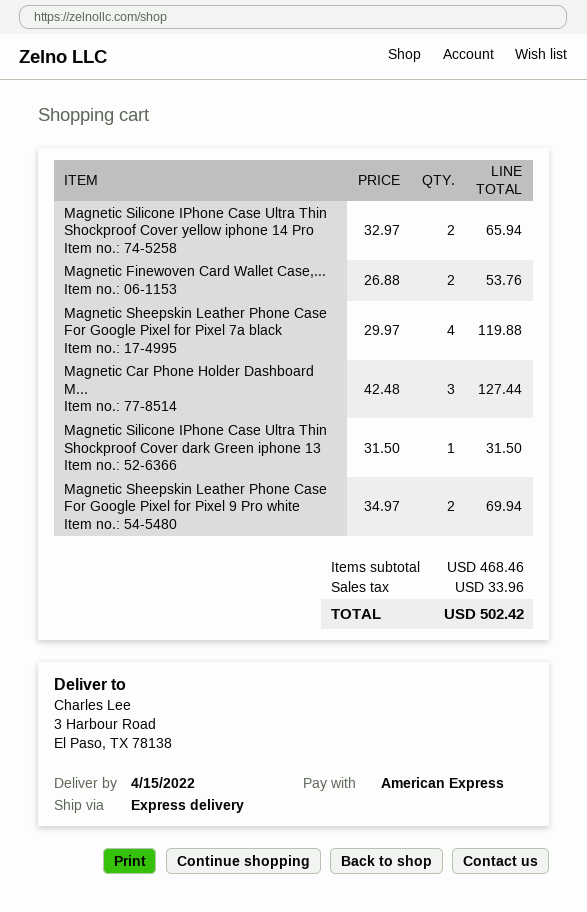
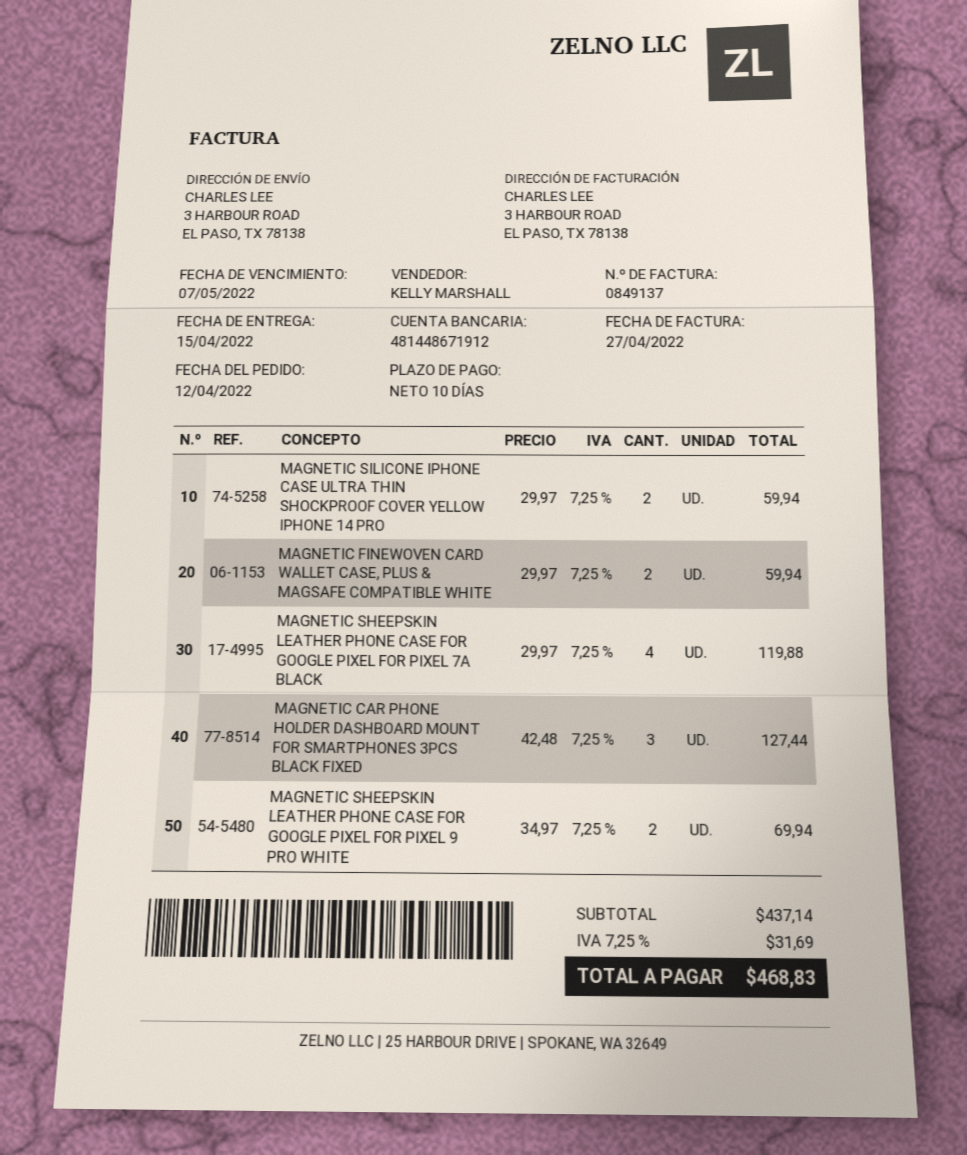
Magnetic Silicone IPhone Case Ultra Thin Shockproof Cover yellow iphone 14 Pro: 2 x 32.97 = 65.94 -> 2 x 29.97 = 59.94
Magnetic Finewoven Card Wallet Case,...: 2 x 26.88 = 53.76 -> 2 x 29.97 = 59.94
Magnetic Silicone IPhone Case Ultra Thin Shockproof Cover dark Green iphone 13: 1 x 31.50 = 31.50 -> none
subtotal: 468.46 -> 437.14
tax: 33.96 -> 31.69
total: 502.42 -> 468.83

